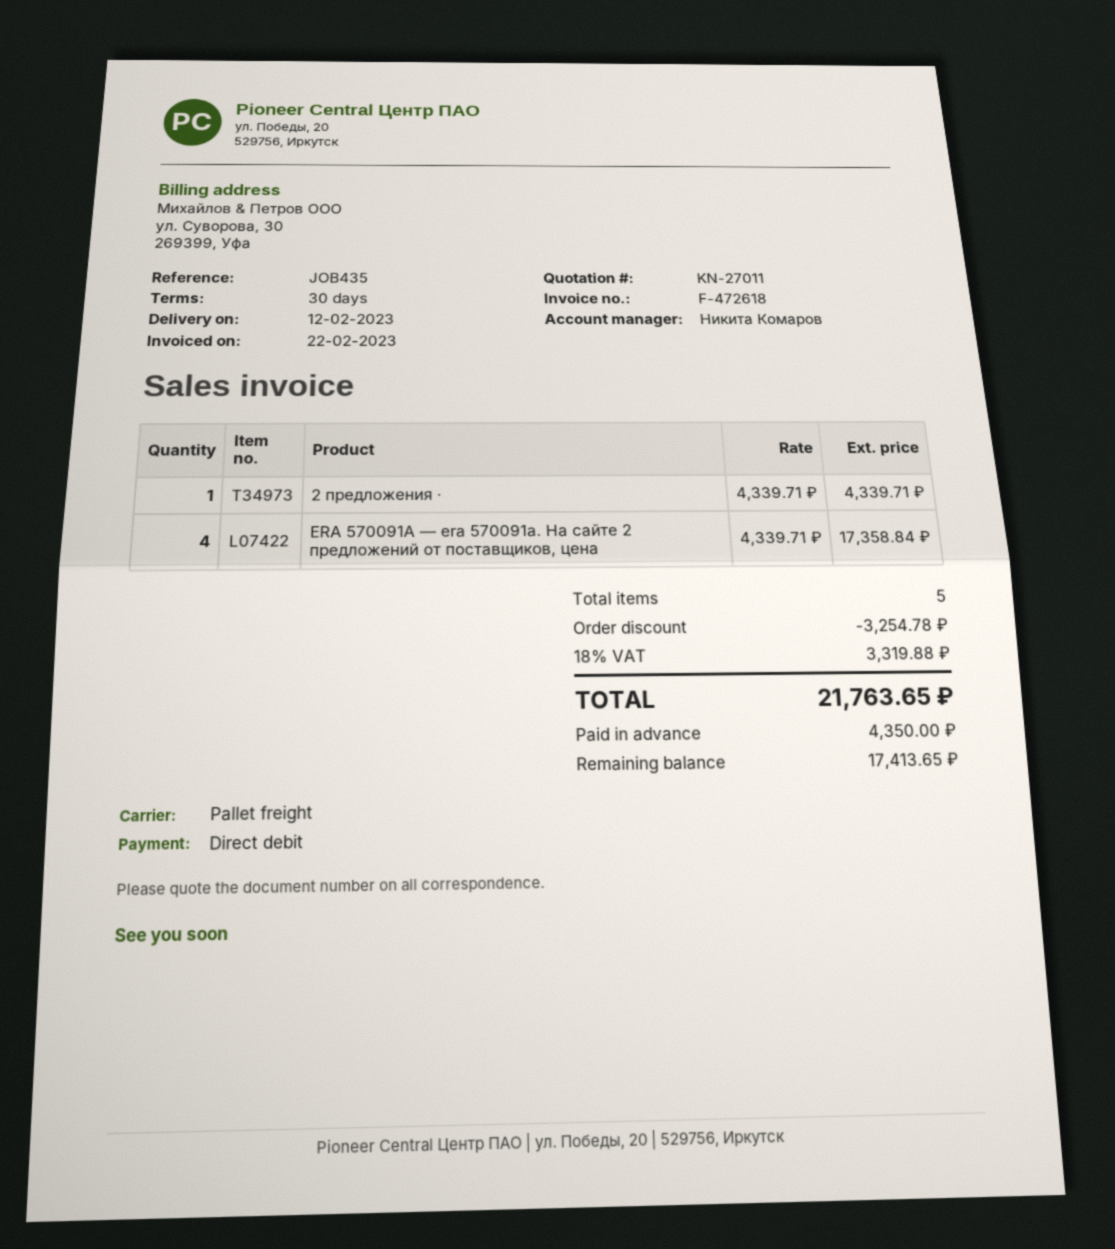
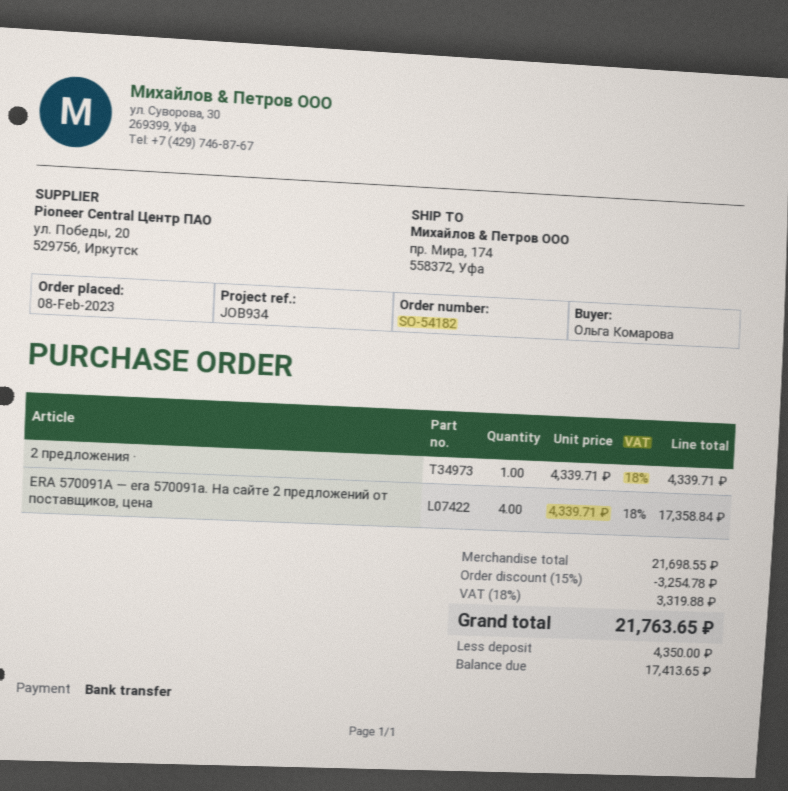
reference: JOB435 -> JOB934
payment method: direct debit -> bank transfer

